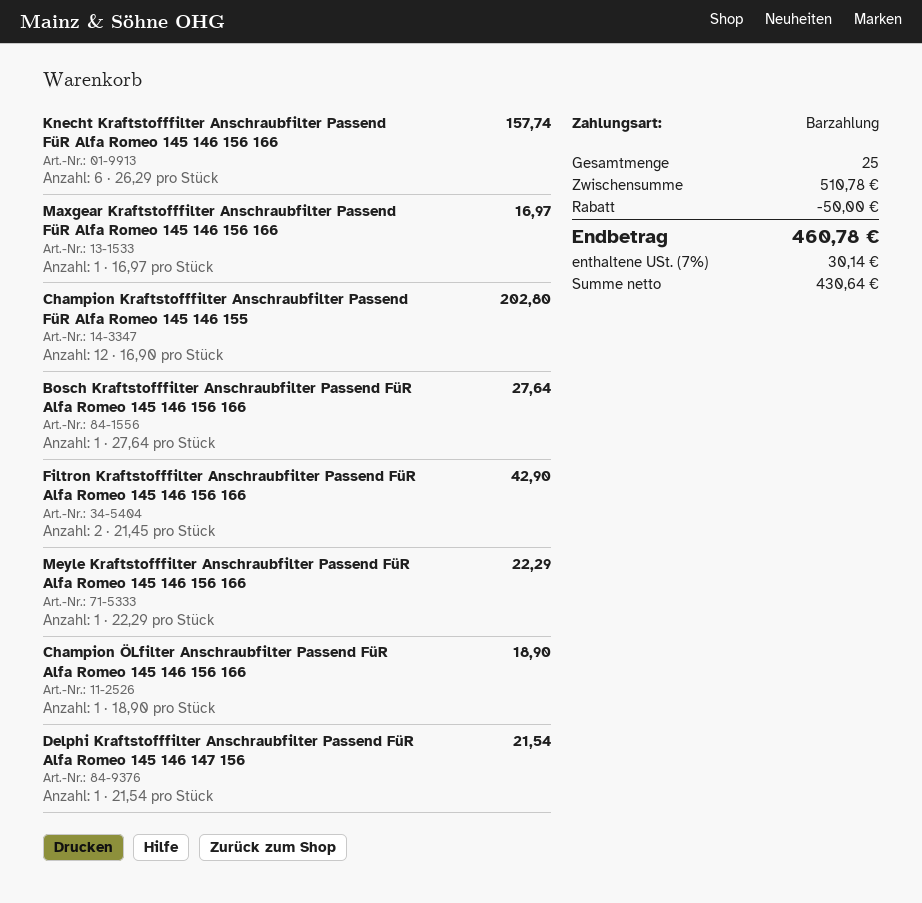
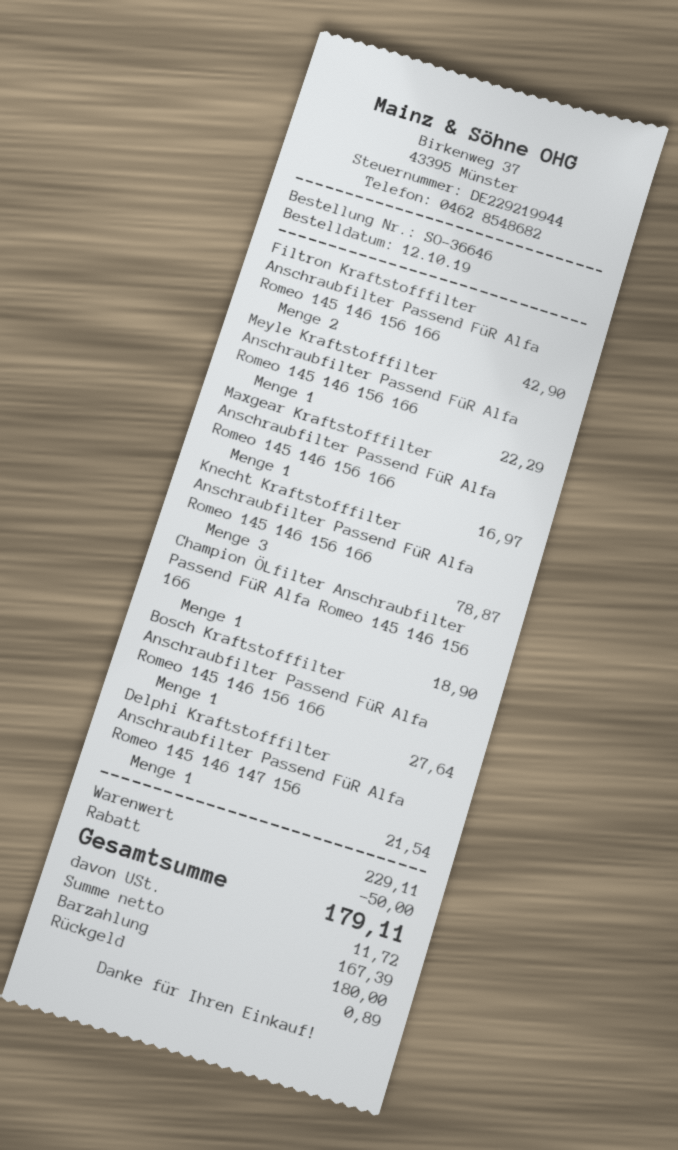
Knecht Kraftstofffilter Anschraubfilter Passend FüR Alfa Romeo 145 146 156 166: 6 for 157.74 -> 3 for 78.87
Champion Kraftstofffilter Anschraubfilter Passend FüR Alfa Romeo 145 146 155: 12 for 202.80 -> none
subtotal: 510.78 -> 229.11
net: 430.64 -> 167.39
tax: 30.14 -> 11.72
total: 460.78 -> 179.11

